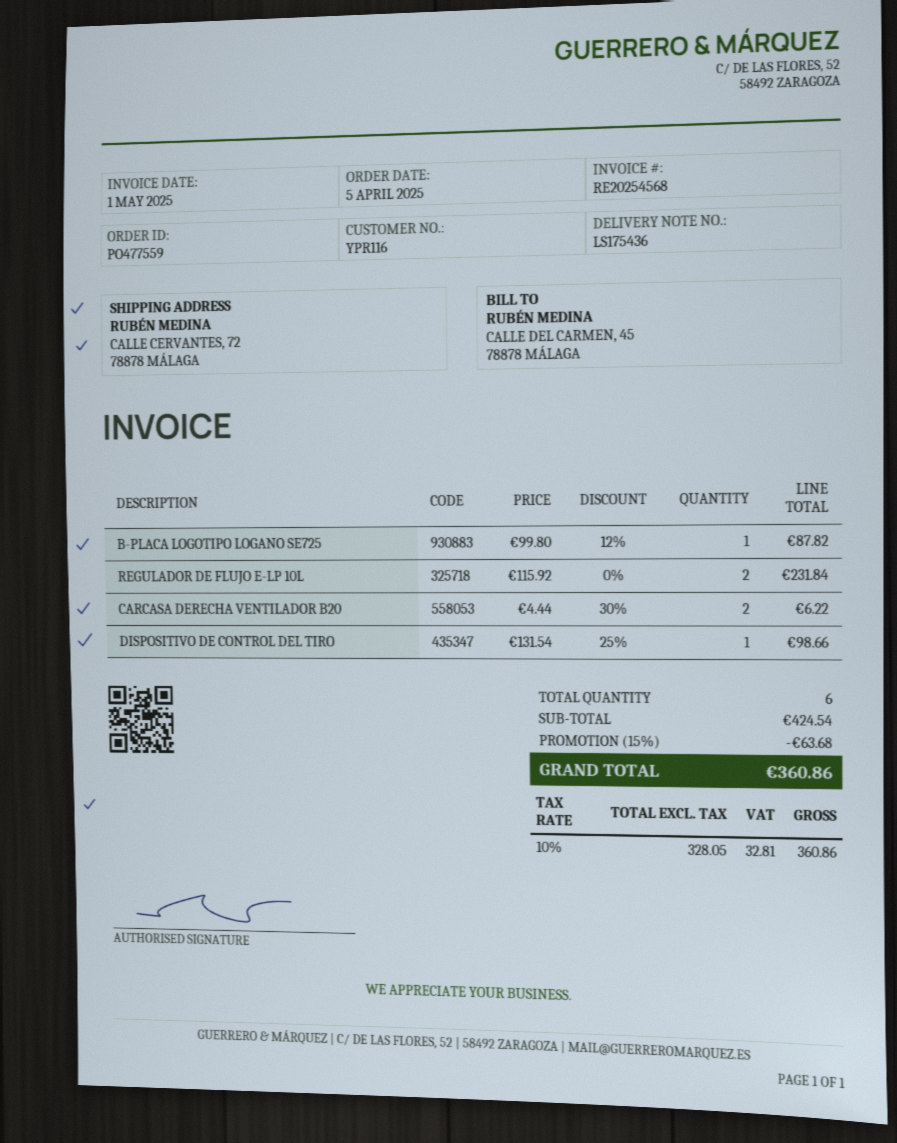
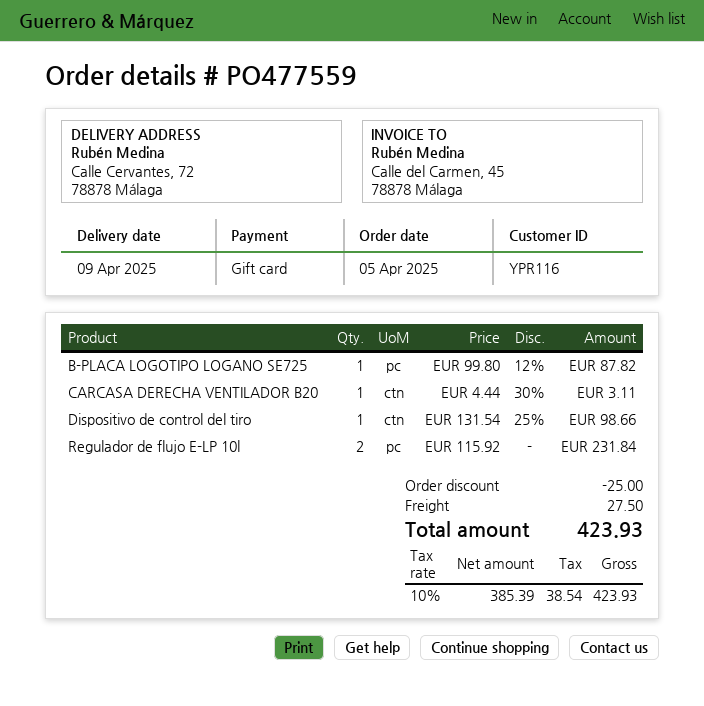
CARCASA DERECHA VENTILADOR B20: 2 x 4.44 - 30% = 6.22 -> 1 x 4.44 - 30% = 3.11
discount: 63.68 -> 25.00
shipping: none -> 27.50
net: 328.05 -> 385.39
tax: 10% = 32.81 -> 10% = 38.54
total: 360.86 -> 423.93

